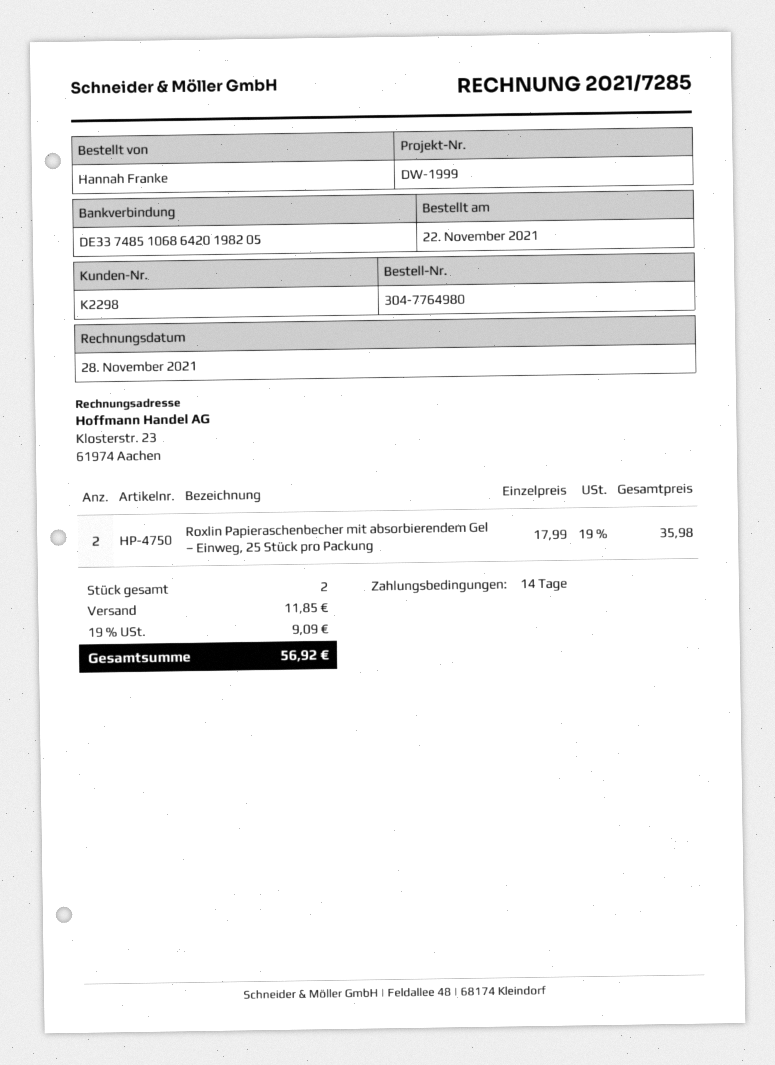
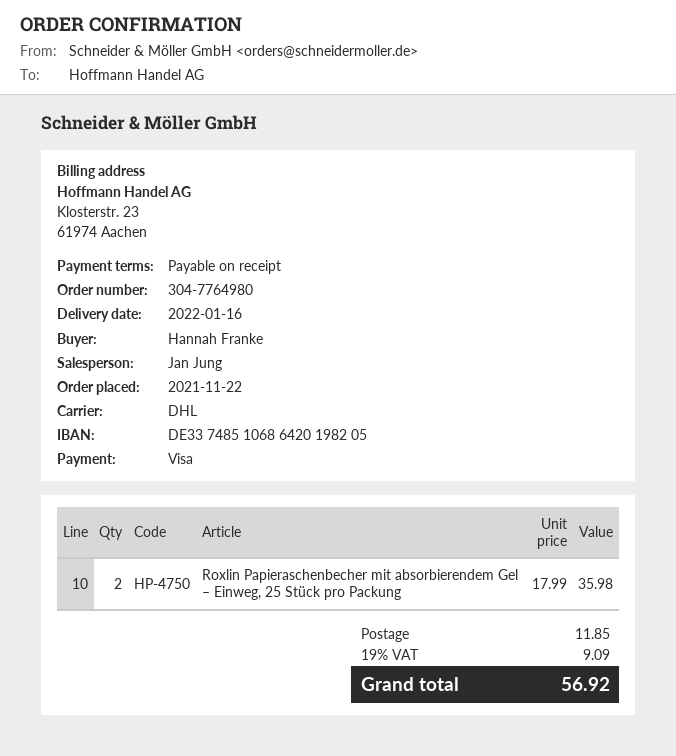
payment terms: 14 days -> on receipt

